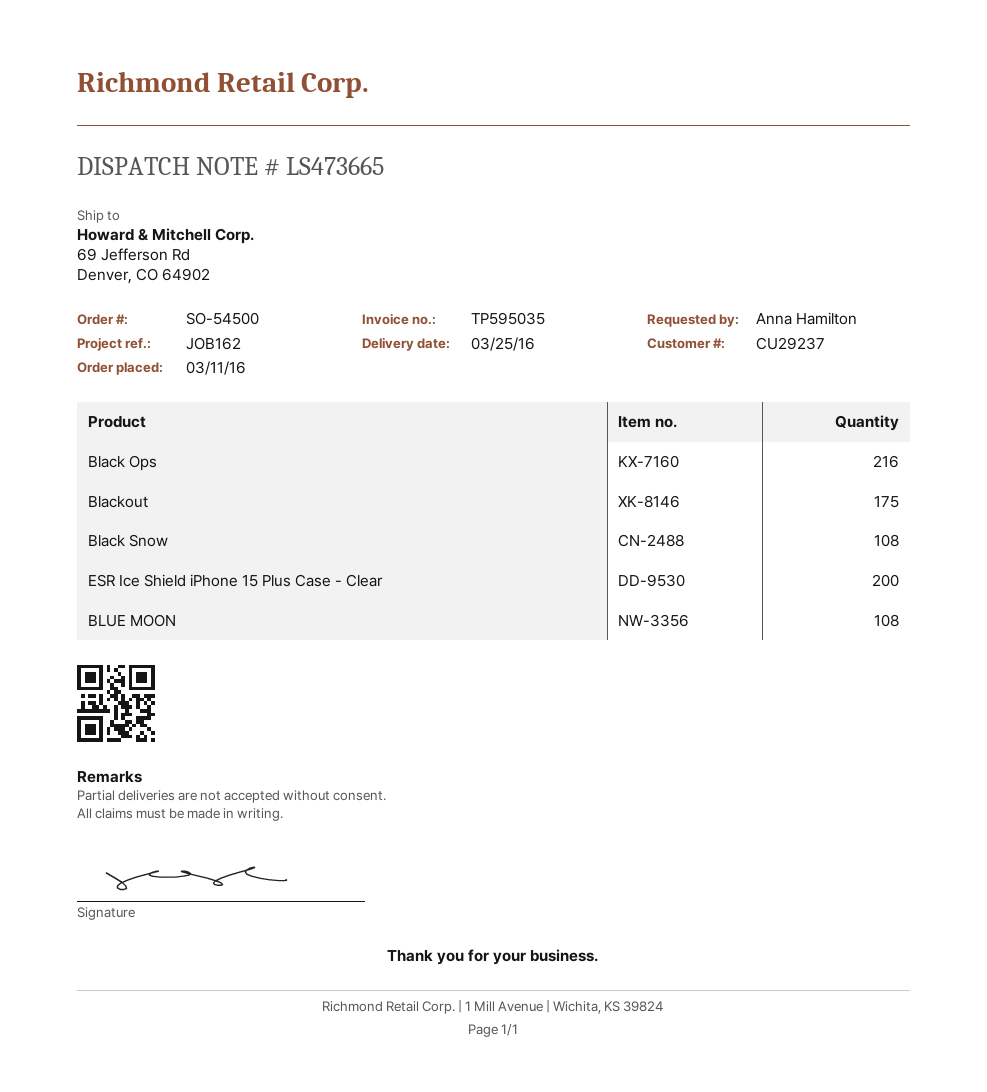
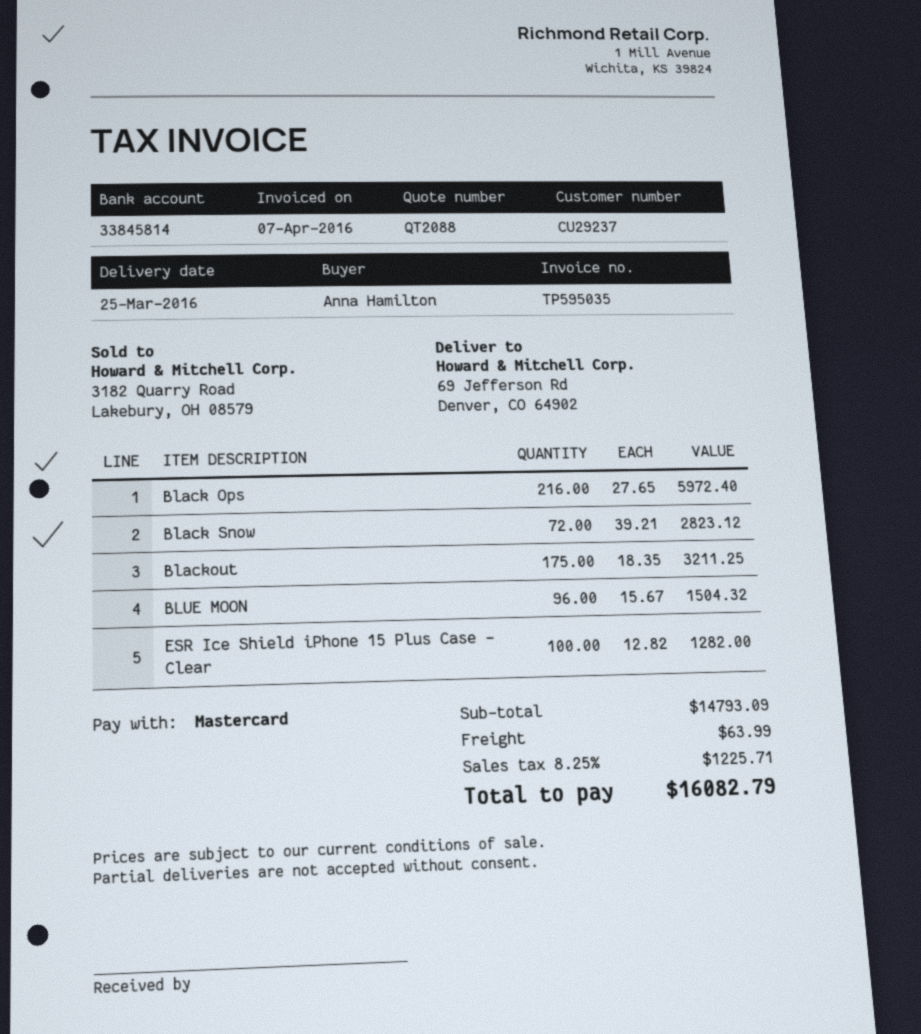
Black Snow: 108 -> 72
ESR Ice Shield iPhone 15 Plus Case - Clear: 200 -> 100
BLUE MOON: 108 -> 96

